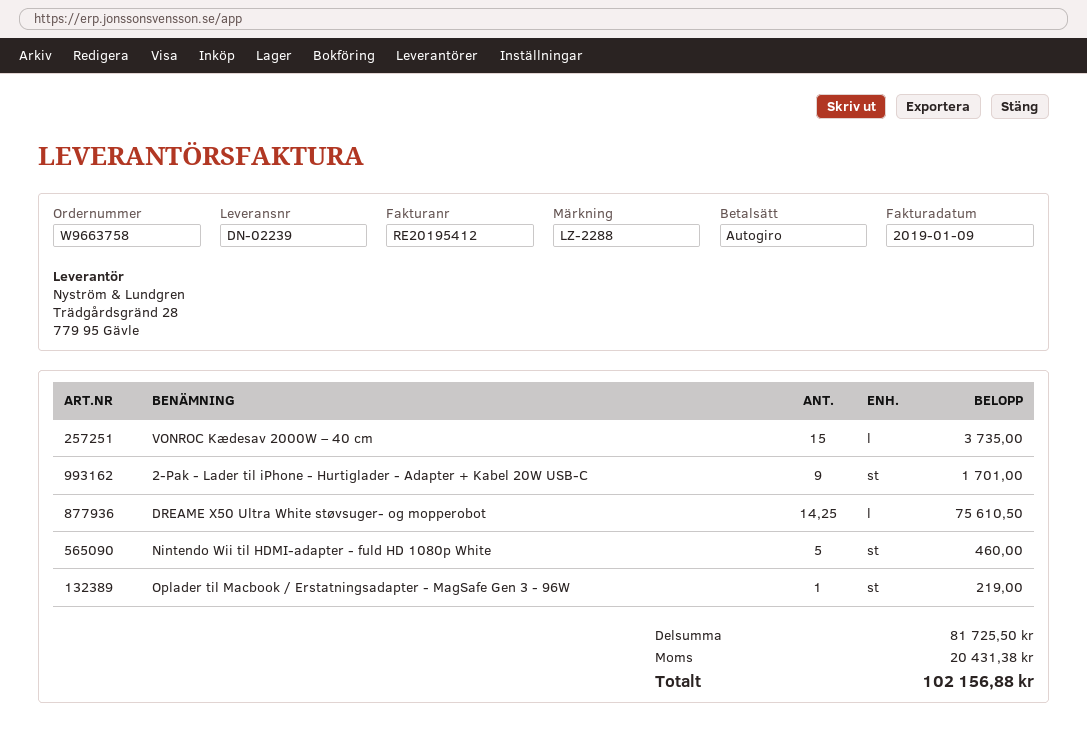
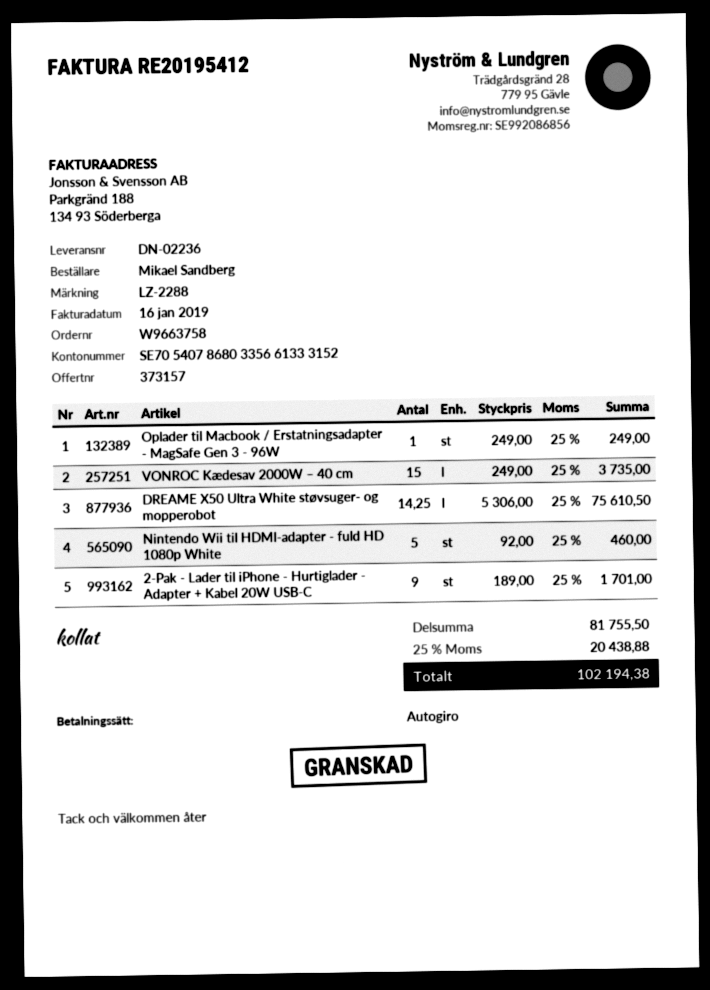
delivery note number: DN-02239 -> DN-02236
invoice date: 2019-01-09 -> 2019-01-16
Oplader til Macbook / Erstatningsadapter - MagSafe Gen 3 - 96W: 1 for 219.00 -> 1 for 249.00
subtotal: 81725.50 -> 81755.50
tax: 20431.38 -> 20438.88
total: 102156.88 -> 102194.38

